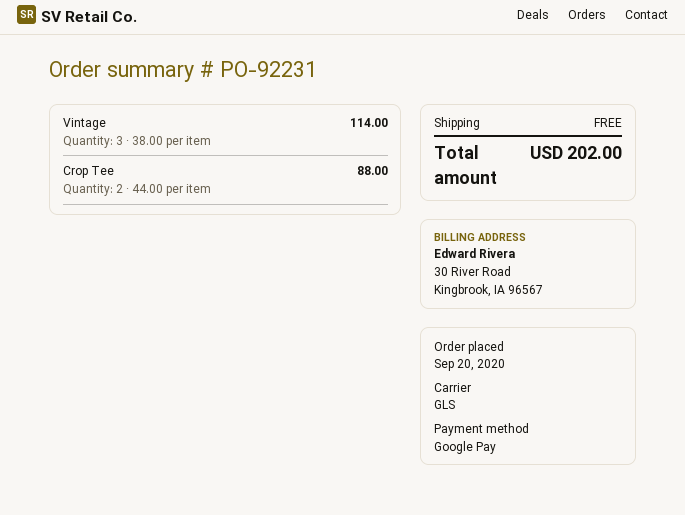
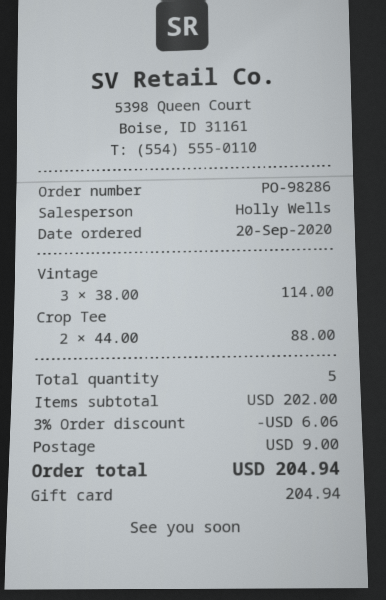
order number: PO-92231 -> PO-98286
payment method: Google Pay -> gift card
discount: none -> 3% = 6.06
shipping: 0.00 -> 9.00
total: 202.00 -> 204.94

